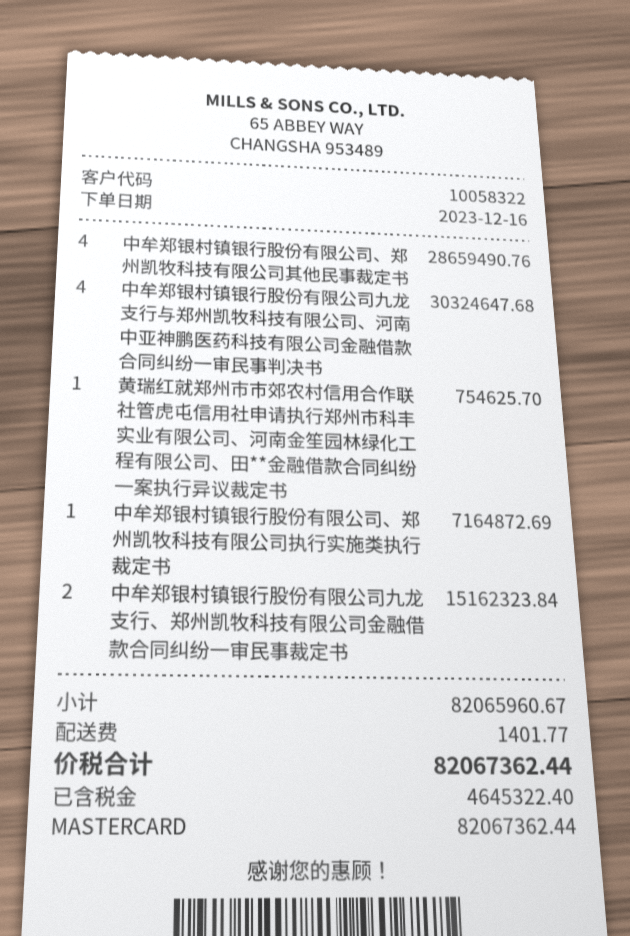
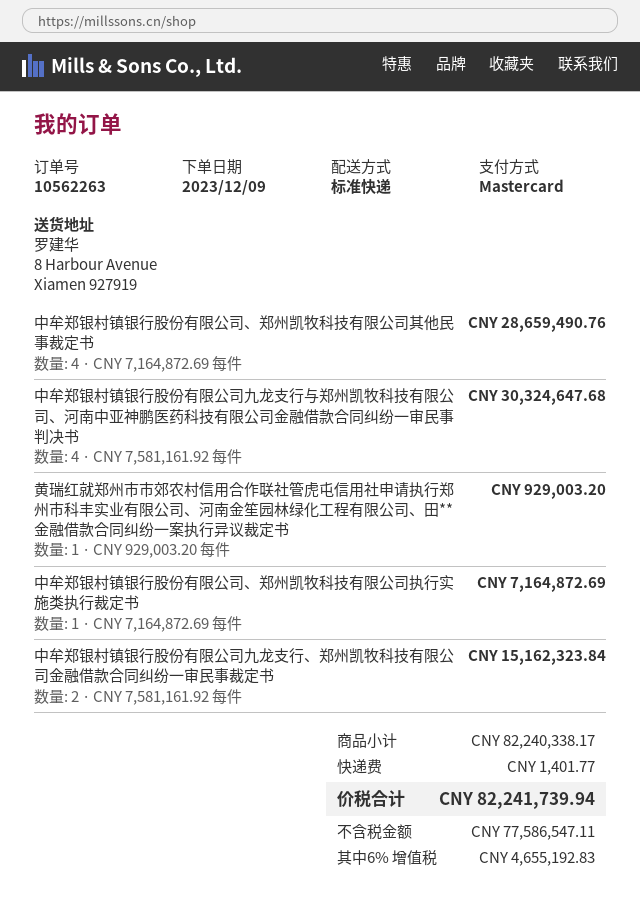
order date: 2023-12-16 -> 2023-12-09
黄瑞红就郑州市市郊农村信用合作联社管虎屯信用社申请执行郑州市科丰实业有限公司、河南金笙园林绿化工程有限公司、田**金融借款合同纠纷一案执行异议裁定书: 1 for 754625.70 -> 1 for 929003.20
subtotal: 82065960.67 -> 82240338.17
tax: 4645322.40 -> 4655192.83
total: 82067362.44 -> 82241739.94

